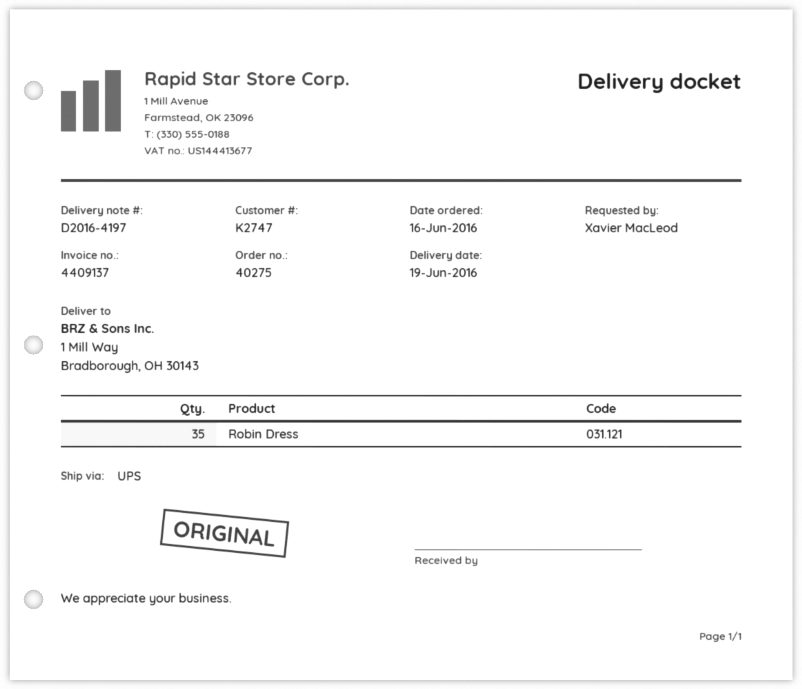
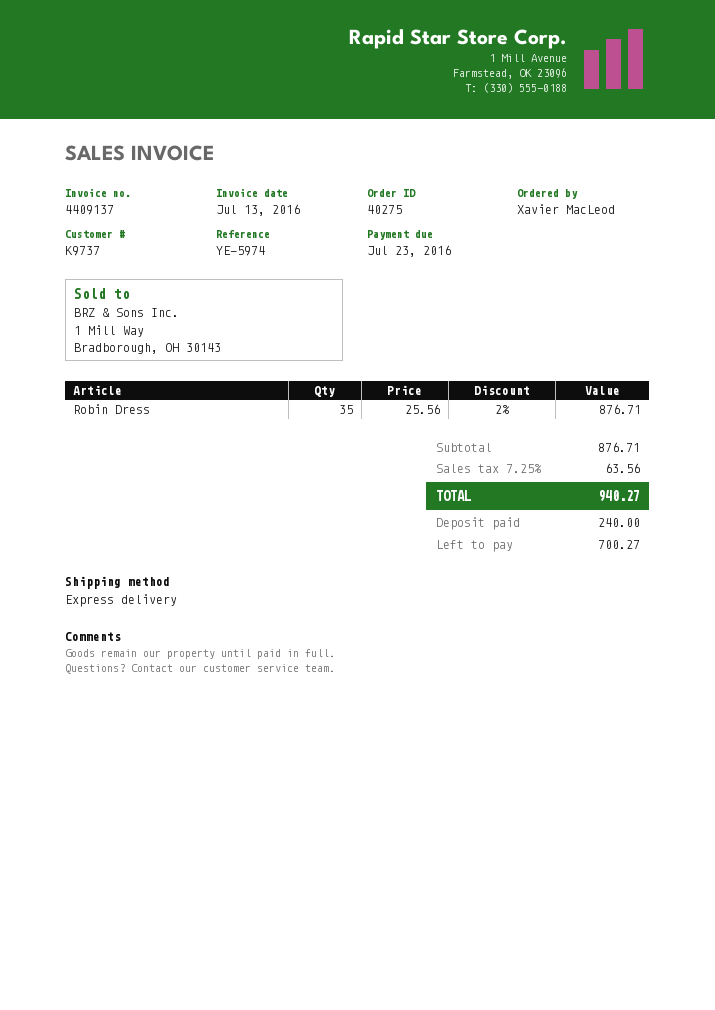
customer number: K2747 -> K9737
shipping method: UPS -> express

